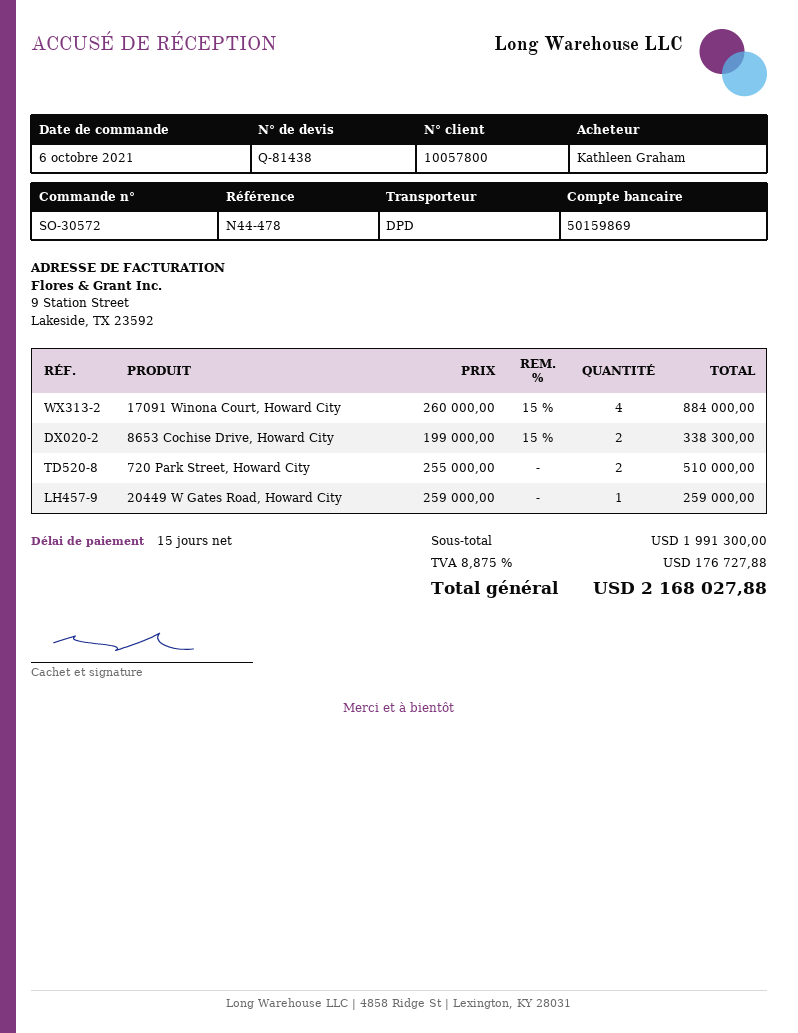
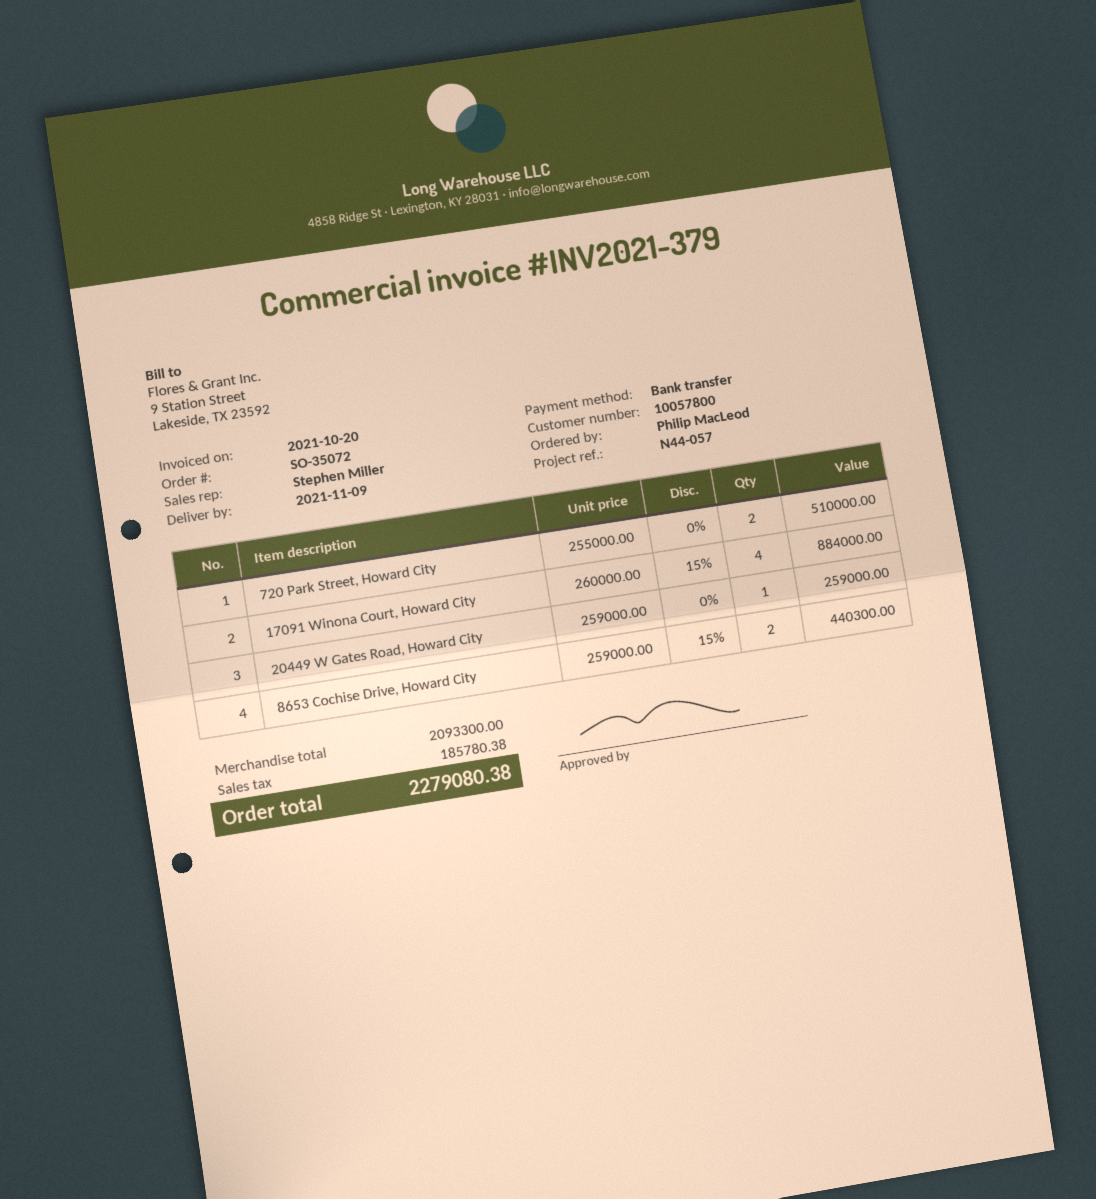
order number: SO-30572 -> SO-35072
reference: N44-478 -> N44-057
ordered by: Kathleen Graham -> Philip MacLeod
8653 Cochise Drive, Howard City: 2 x 199000.00 - 15% = 338300.00 -> 2 x 259000.00 - 15% = 440300.00
subtotal: 1991300.00 -> 2093300.00
tax: 176727.88 -> 185780.38
total: 2168027.88 -> 2279080.38

